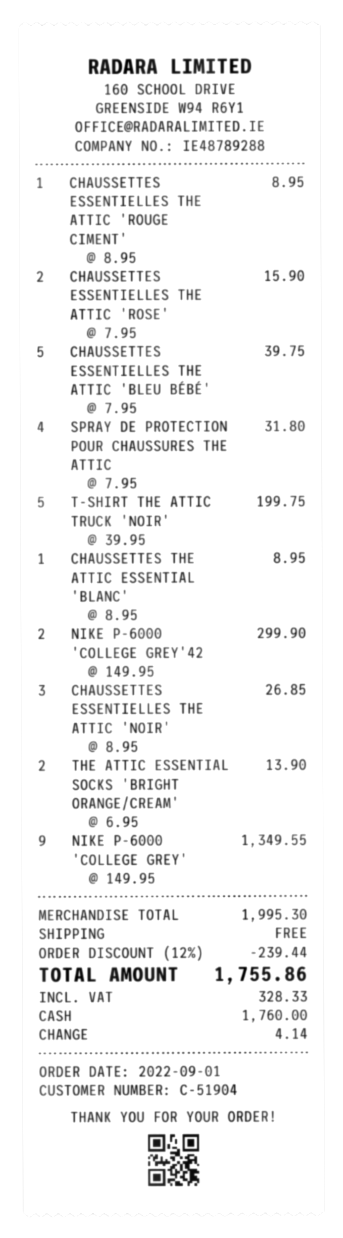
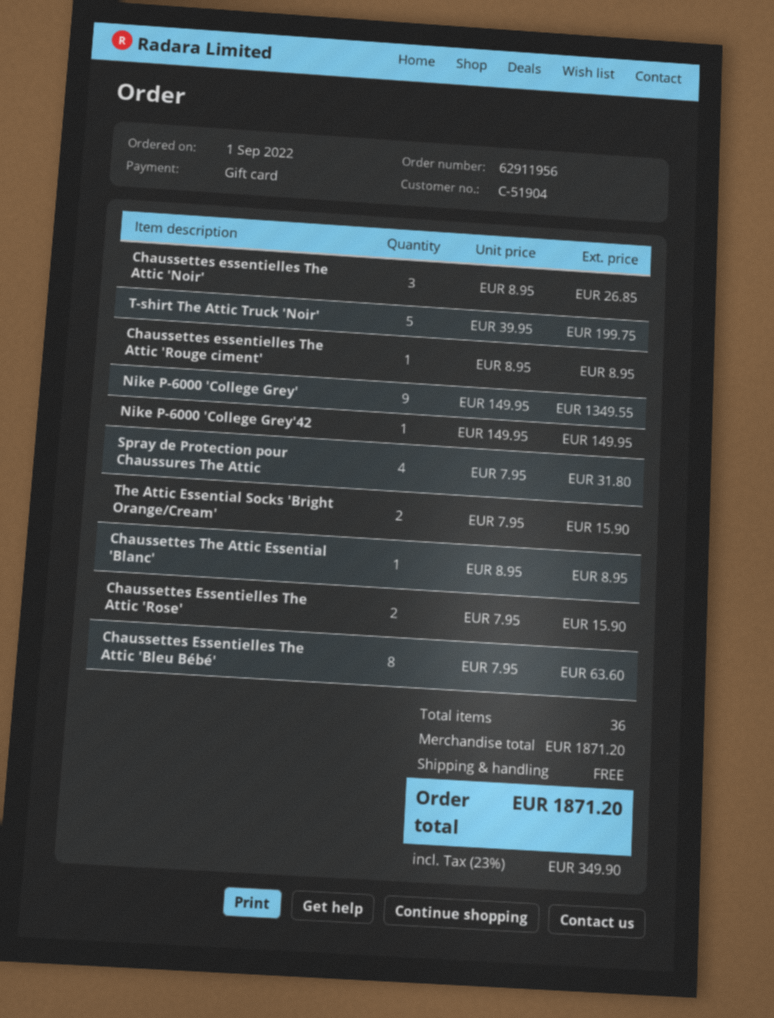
payment method: cash -> gift card
CHAUSSETTES ESSENTIELLES THE ATTIC 'BLEU BÉBÉ': 5 x 7.95 = 39.75 -> 8 x 7.95 = 63.60
NIKE P-6000 'COLLEGE GREY'42: 2 x 149.95 = 299.90 -> 1 x 149.95 = 149.95
THE ATTIC ESSENTIAL SOCKS 'BRIGHT ORANGE/CREAM': 2 x 6.95 = 13.90 -> 2 x 7.95 = 15.90
subtotal: 1995.30 -> 1871.20
discount: 12% = 239.44 -> none
tax: 328.33 -> 349.90
total: 1755.86 -> 1871.20

